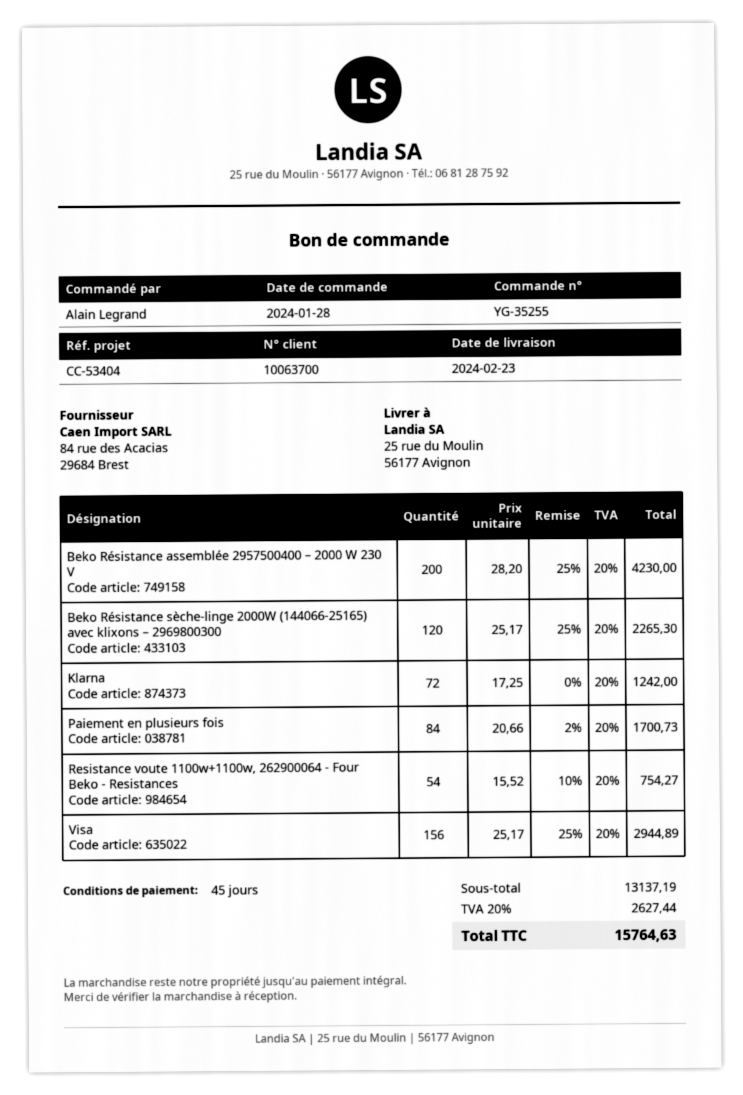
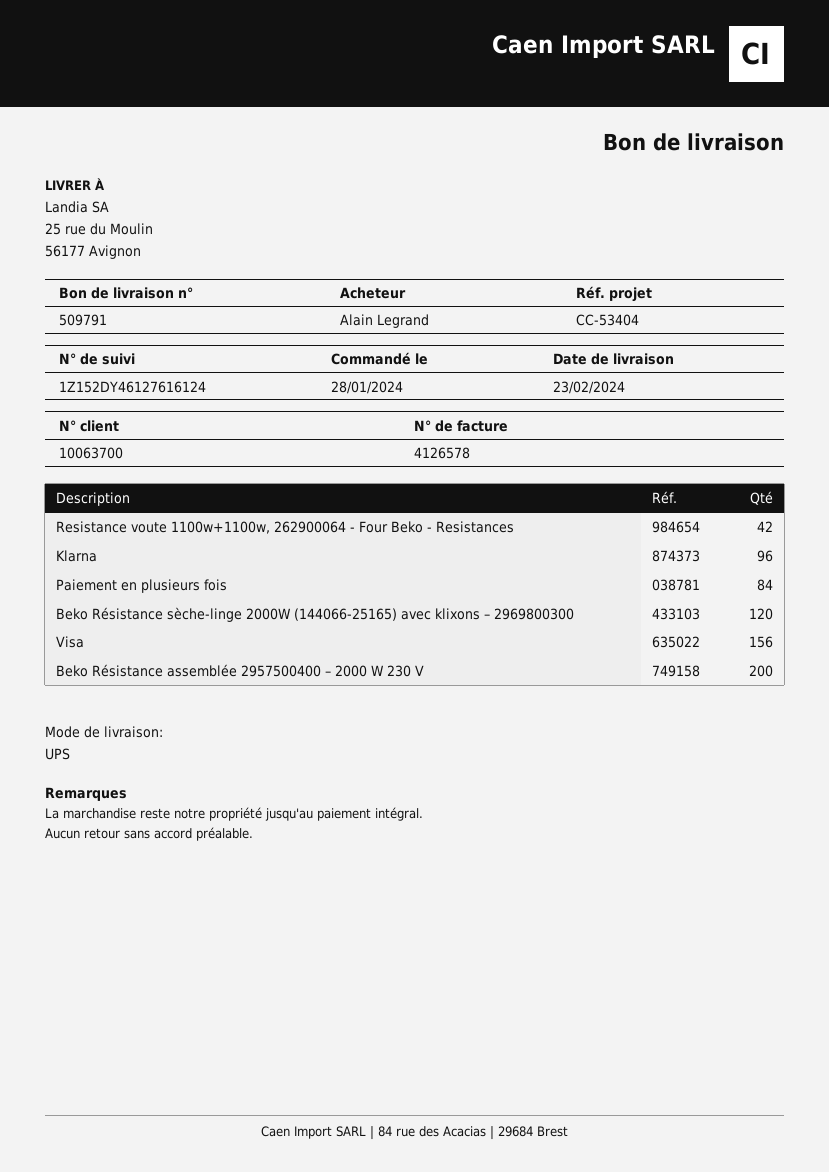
Klarna: 72 -> 96
Resistance voute 1100w+1100w, 262900064 - Four Beko - Resistances: 54 -> 42

